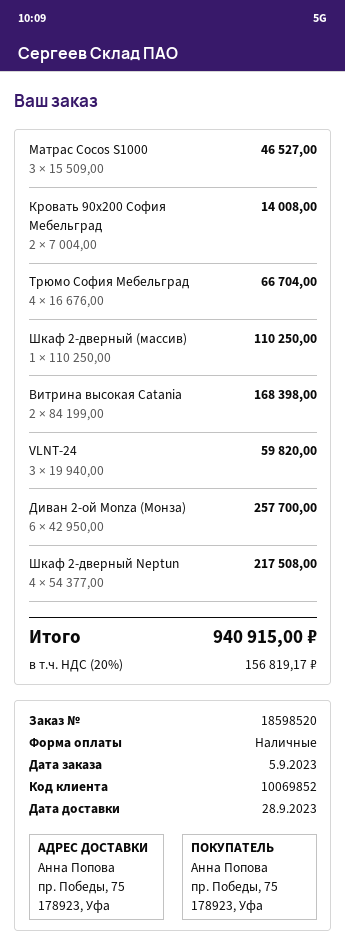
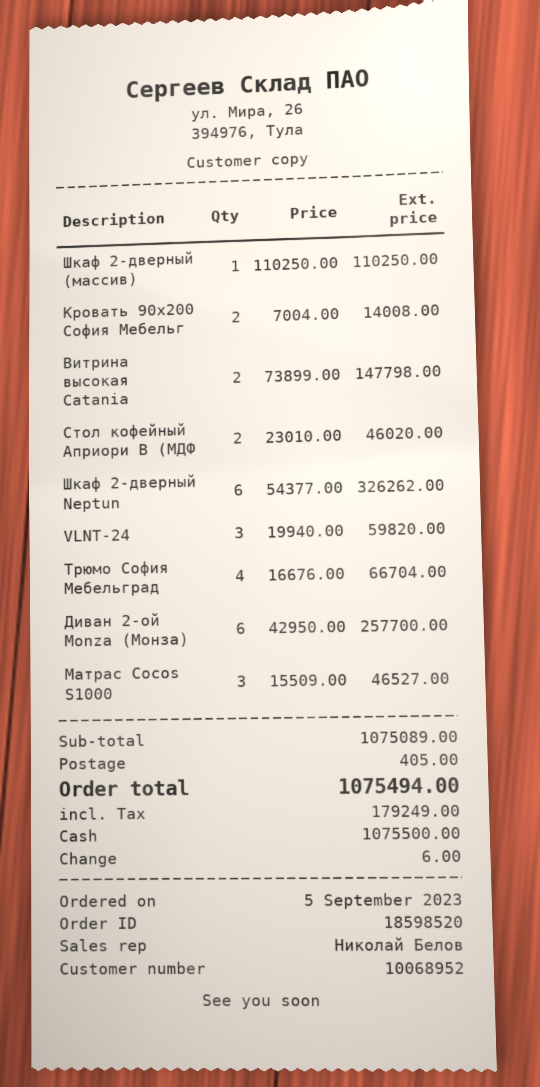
customer number: 10069852 -> 10068952
Витрина высокая Catania: 2 x 84199.00 = 168398.00 -> 2 x 73899.00 = 147798.00
Шкаф 2-дверный Neptun: 4 x 54377.00 = 217508.00 -> 6 x 54377.00 = 326262.00
Стол кофейный Априори В (МДФ: none -> 2 x 23010.00 = 46020.00
shipping: none -> 405.00
tax: 156819.17 -> 179249.00
total: 940915.00 -> 1075494.00

